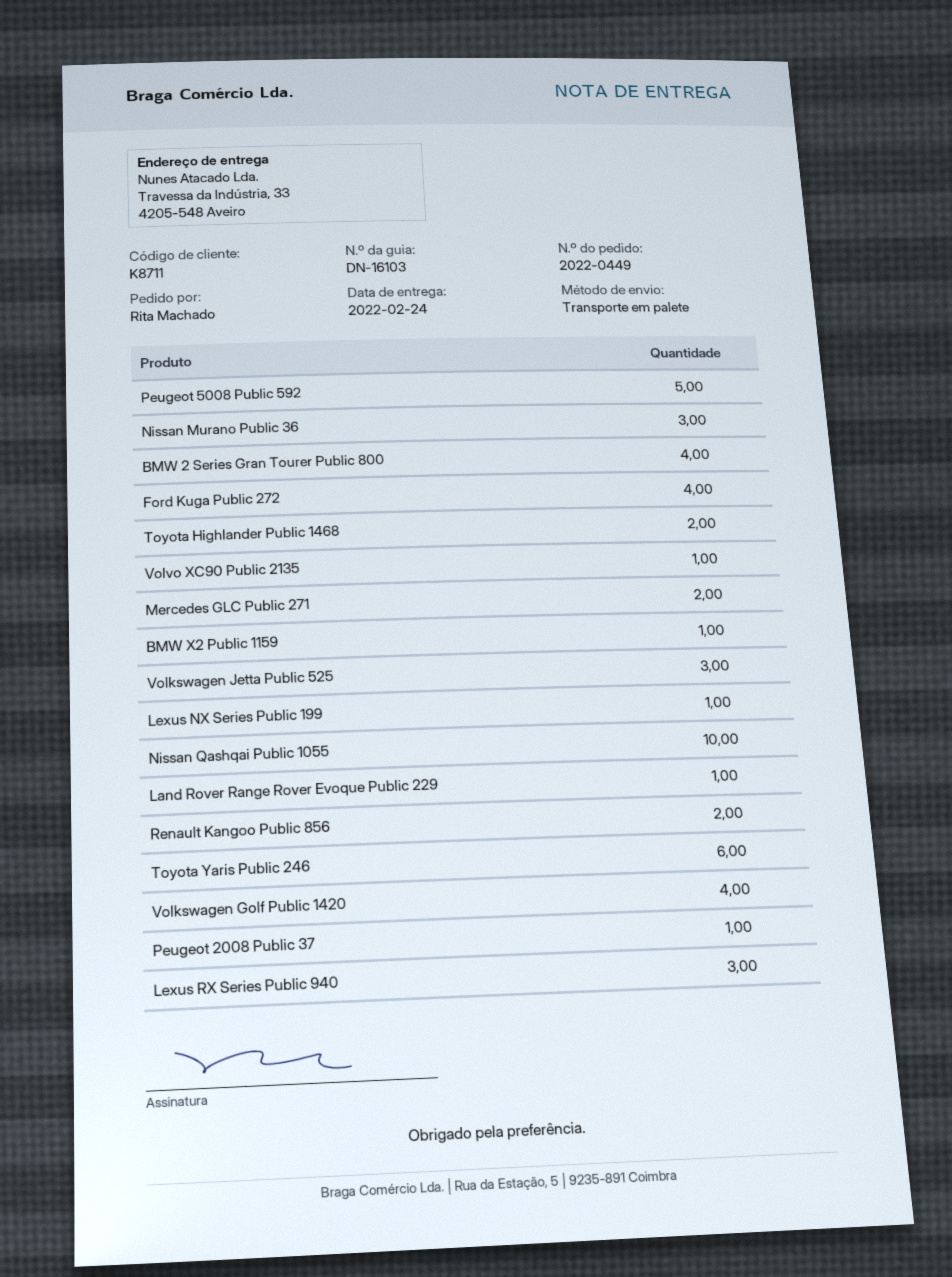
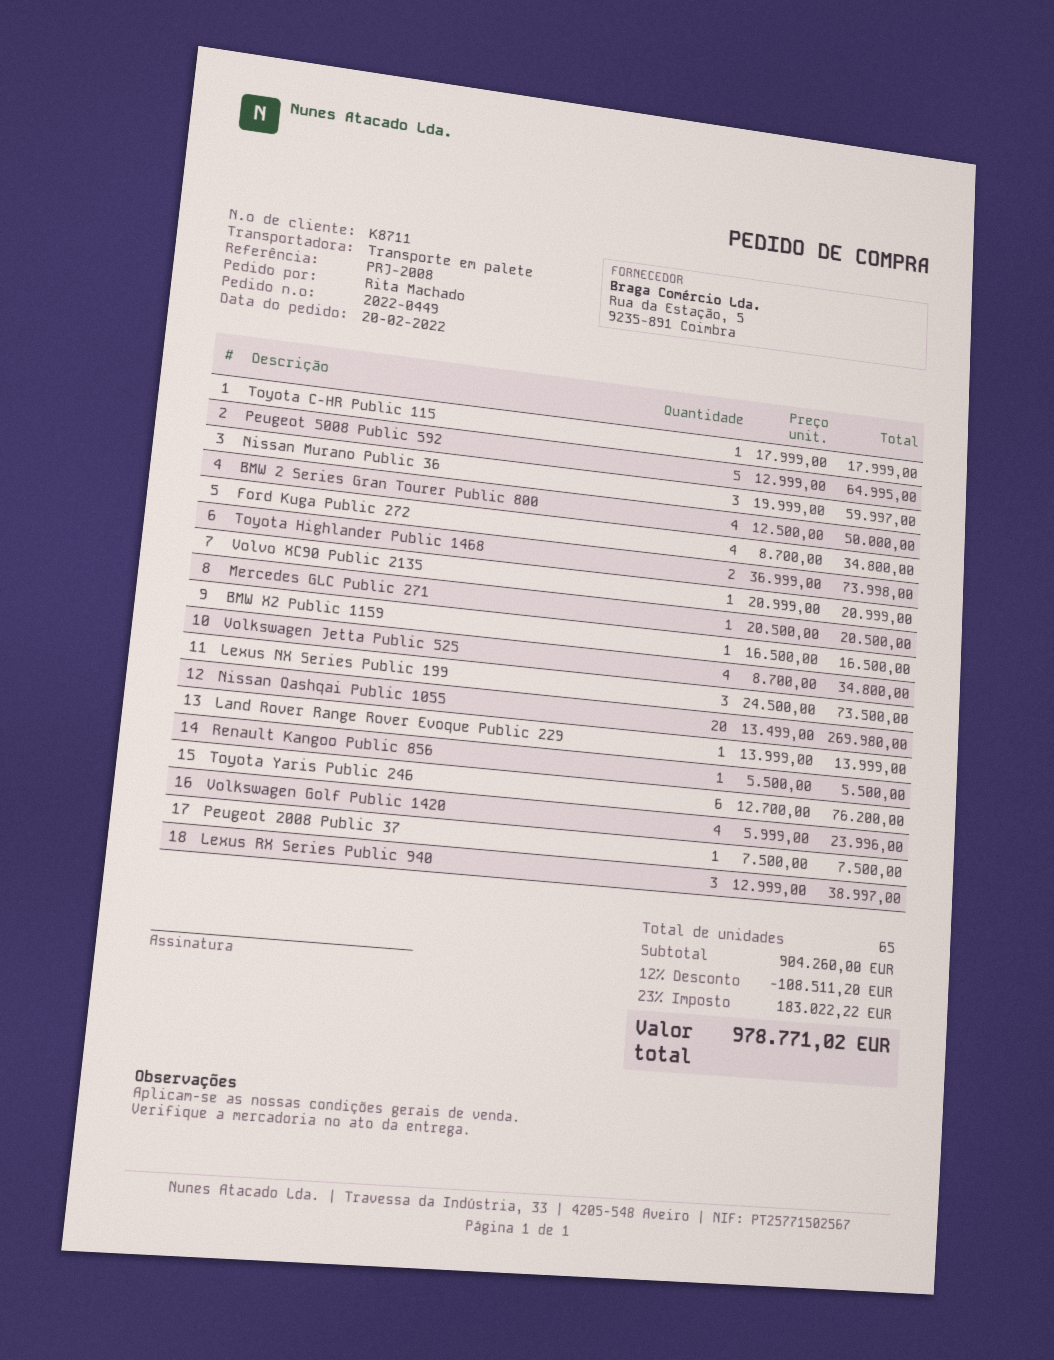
Mercedes GLC Public 271: 2 -> 1
Volkswagen Jetta Public 525: 3 -> 4
Lexus NX Series Public 199: 1 -> 3
Nissan Qashqai Public 1055: 10 -> 20
Renault Kangoo Public 856: 2 -> 1
Toyota C-HR Public 115: none -> 1

